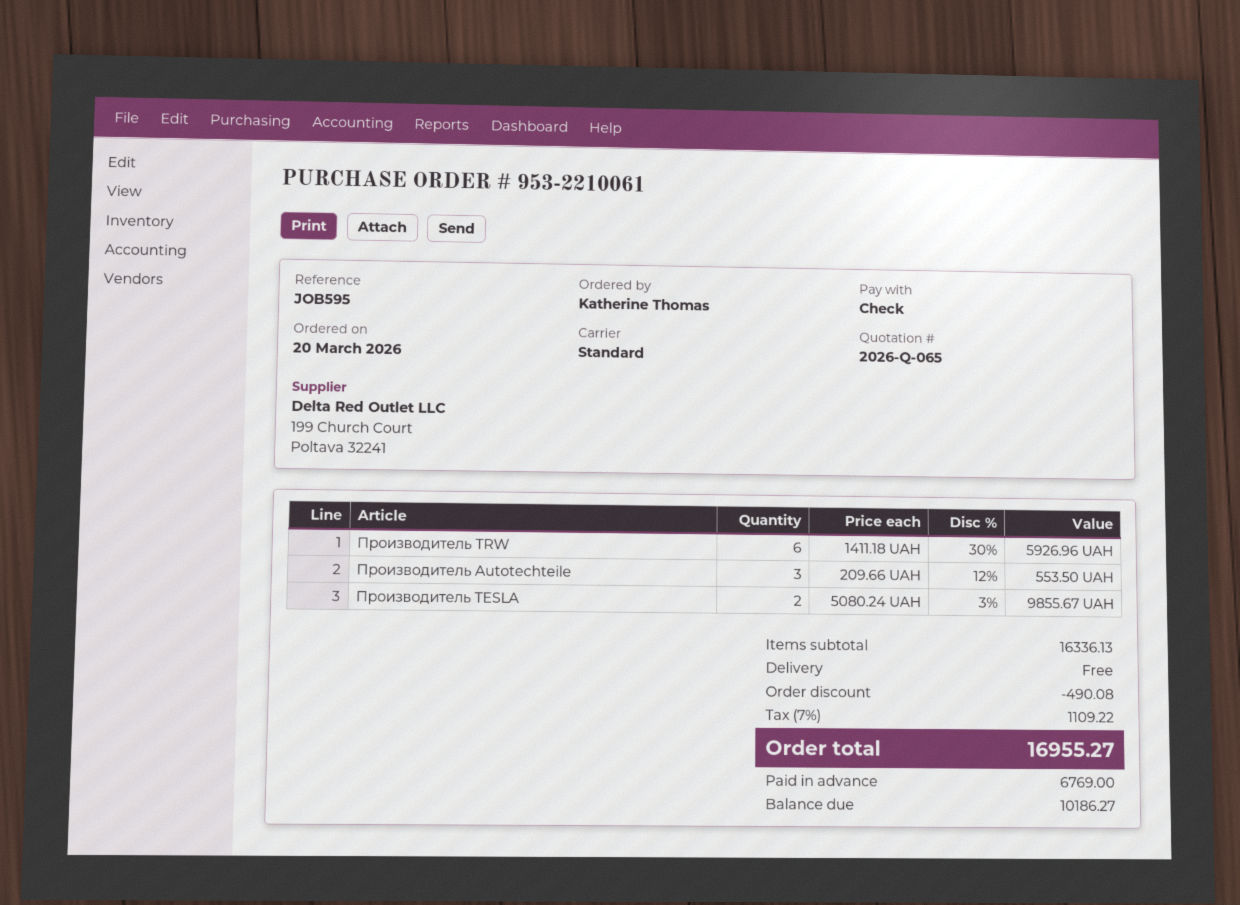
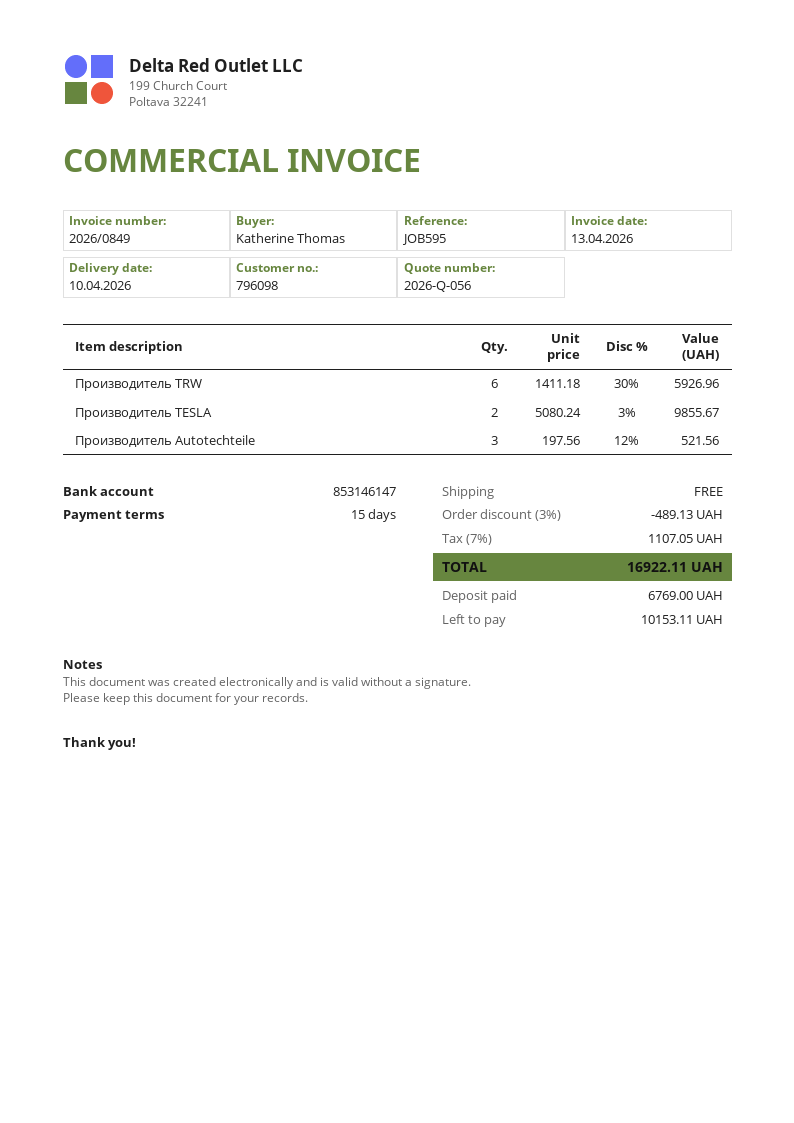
quote number: 2026-Q-065 -> 2026-Q-056
Производитель Autotechteile: 3 x 209.66 - 12% = 553.50 -> 3 x 197.56 - 12% = 521.56
discount: 490.08 -> 489.13
tax: 7% = 1109.22 -> 7% = 1107.05
total: 16955.27 -> 16922.11
balance: 10186.27 -> 10153.11

